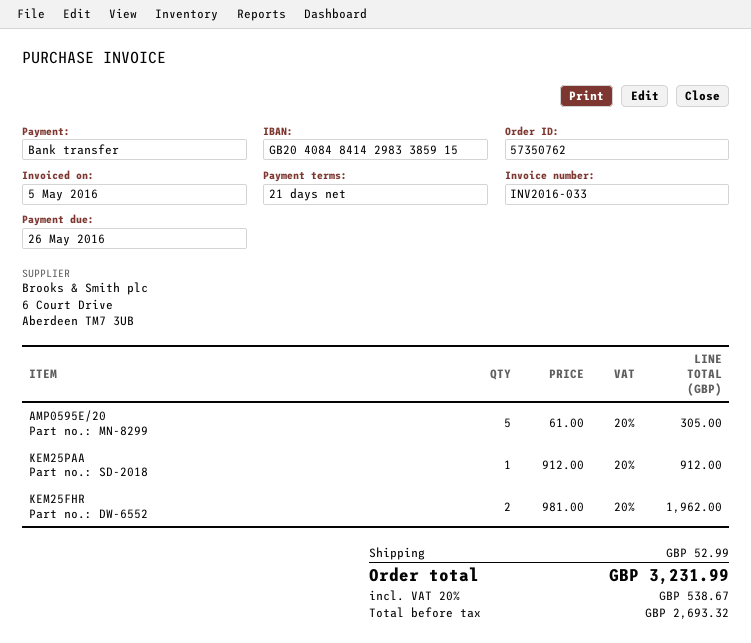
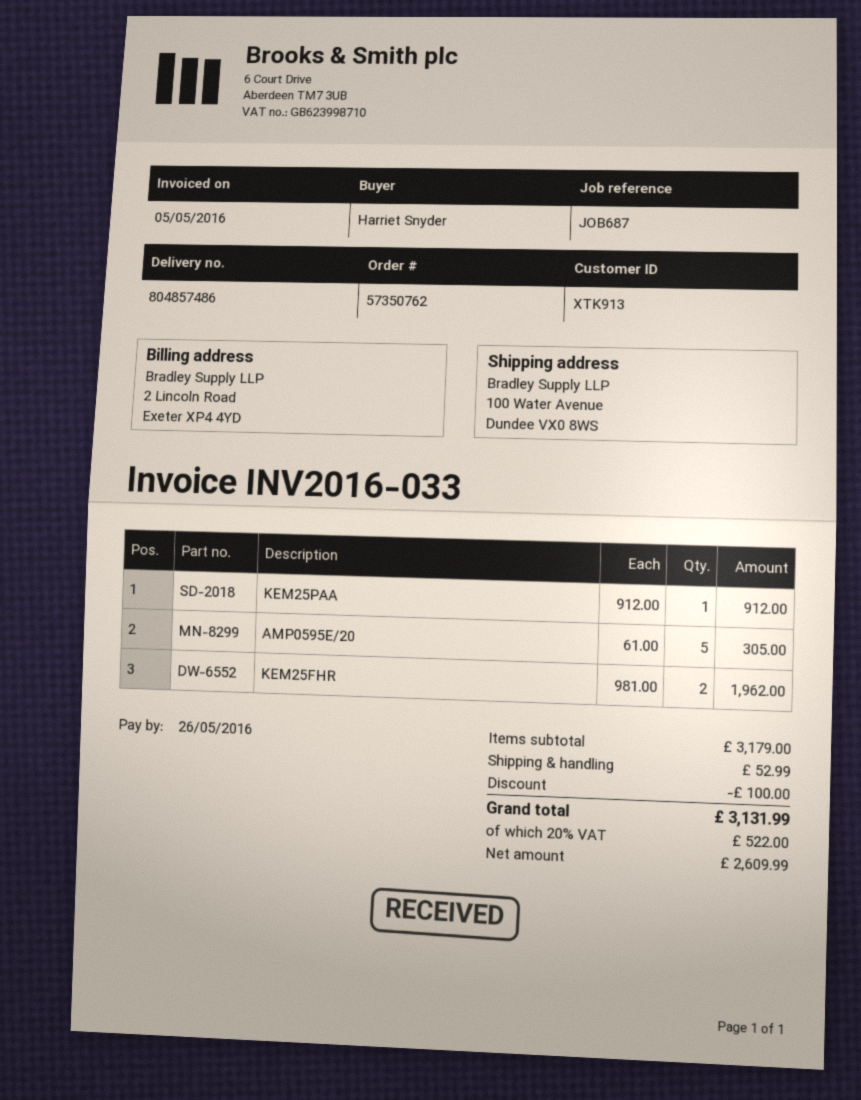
discount: none -> 100.00
net: 2693.32 -> 2609.99
tax: 20% = 538.67 -> 20% = 522.00
total: 3231.99 -> 3131.99

